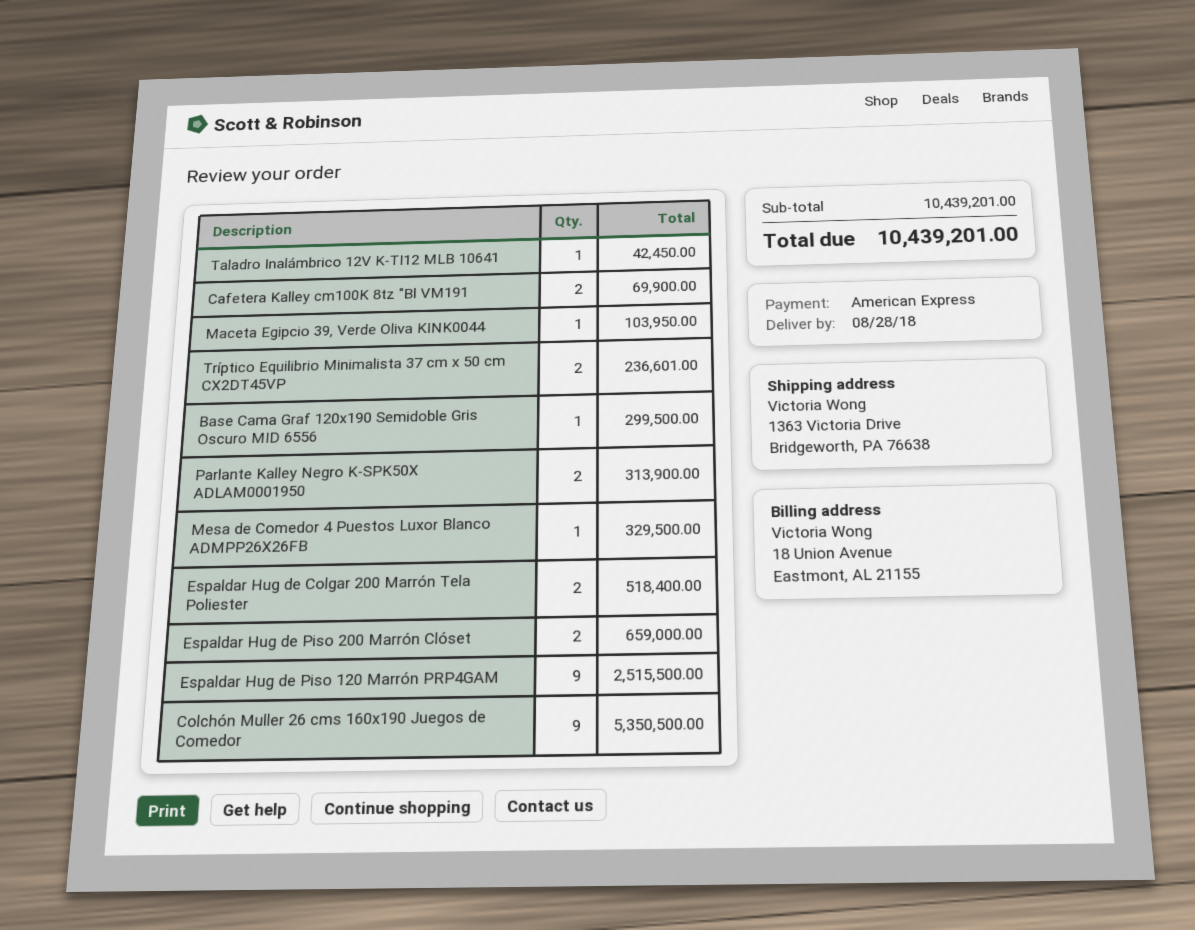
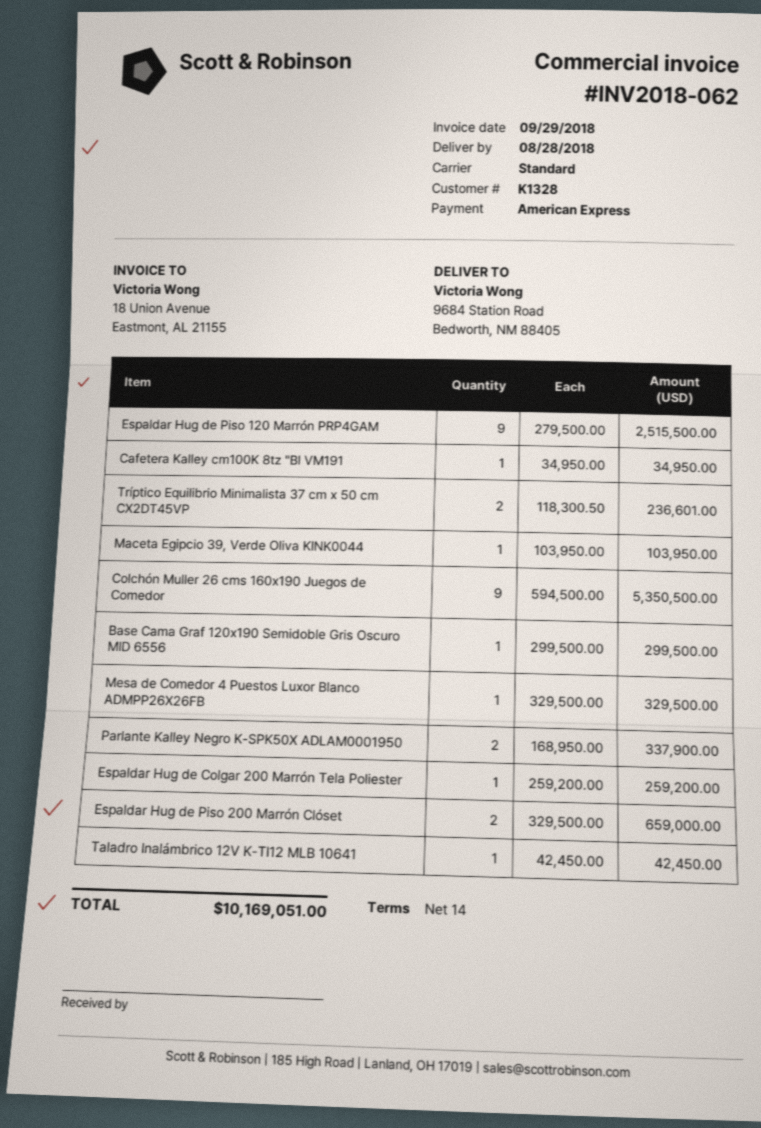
ship to: 1363 Victoria Drive, Bridgeworth, PA 76638 -> 9684 Station Road, Bedworth, NM 88405
Cafetera Kalley cm100K 8tz "Bl VM191: 2 for 69900.00 -> 1 for 34950.00
Parlante Kalley Negro K-SPK50X ADLAM0001950: 2 for 313900.00 -> 2 for 337900.00
Espaldar Hug de Colgar 200 Marrón Tela Poliester: 2 for 518400.00 -> 1 for 259200.00
total: 10439201.00 -> 10169051.00

